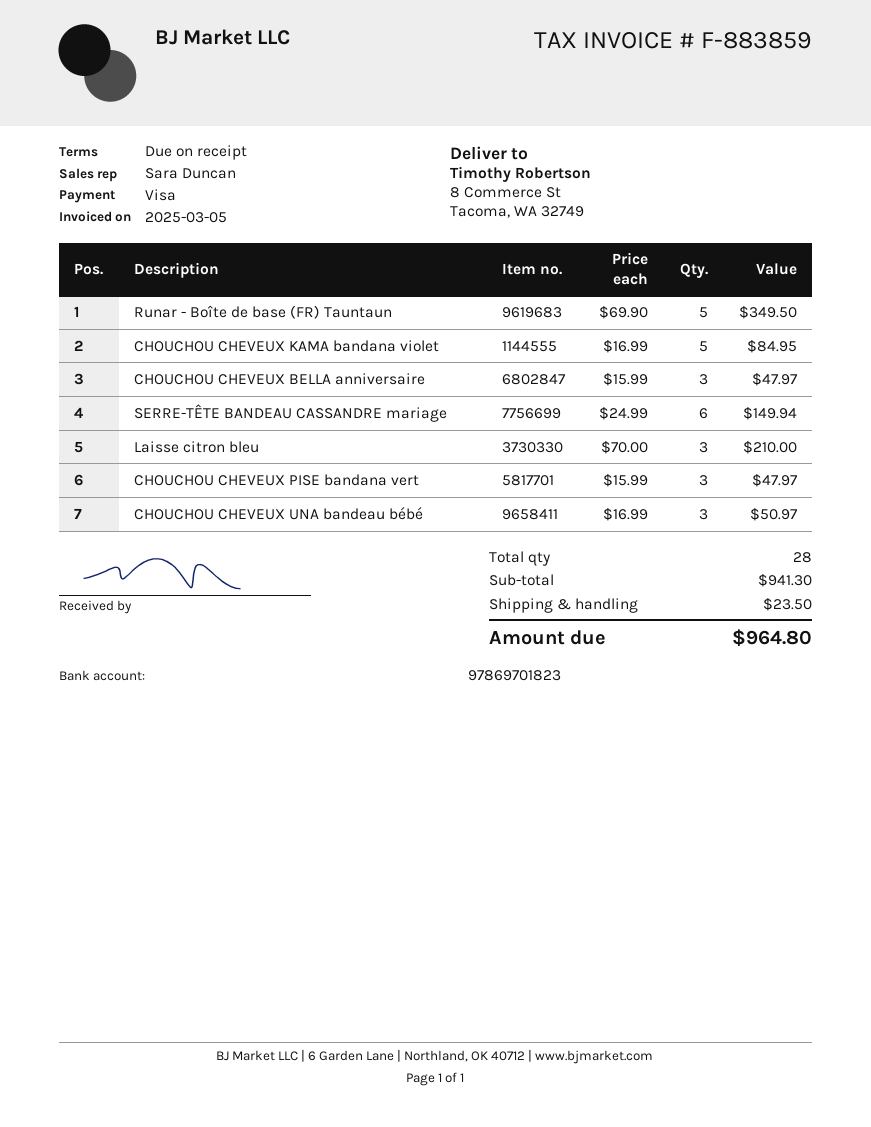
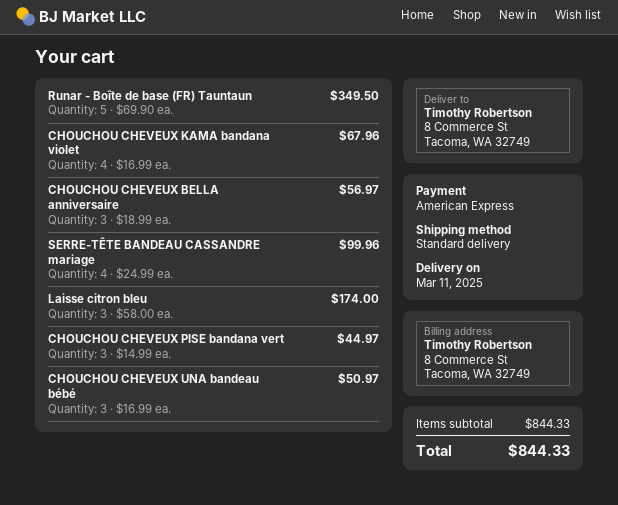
payment method: Visa -> American Express
CHOUCHOU CHEVEUX KAMA bandana violet: 5 x 16.99 = 84.95 -> 4 x 16.99 = 67.96
CHOUCHOU CHEVEUX BELLA anniversaire: 3 x 15.99 = 47.97 -> 3 x 18.99 = 56.97
SERRE-TÊTE BANDEAU CASSANDRE mariage: 6 x 24.99 = 149.94 -> 4 x 24.99 = 99.96
Laisse citron bleu: 3 x 70.00 = 210.00 -> 3 x 58.00 = 174.00
CHOUCHOU CHEVEUX PISE bandana vert: 3 x 15.99 = 47.97 -> 3 x 14.99 = 44.97
subtotal: 941.30 -> 844.33
shipping: 23.50 -> none
total: 964.80 -> 844.33

